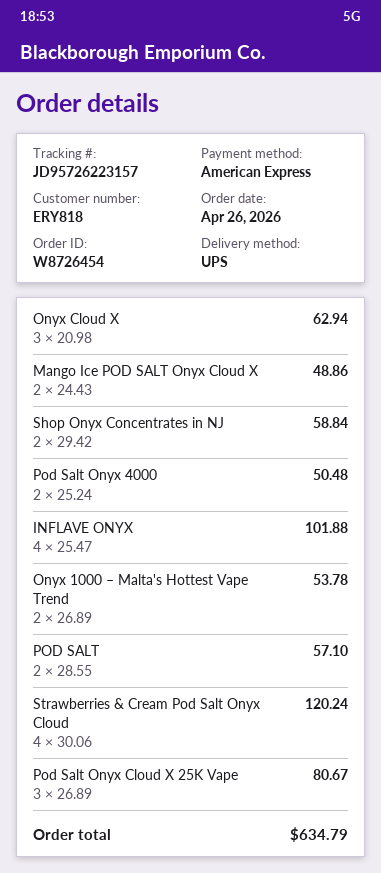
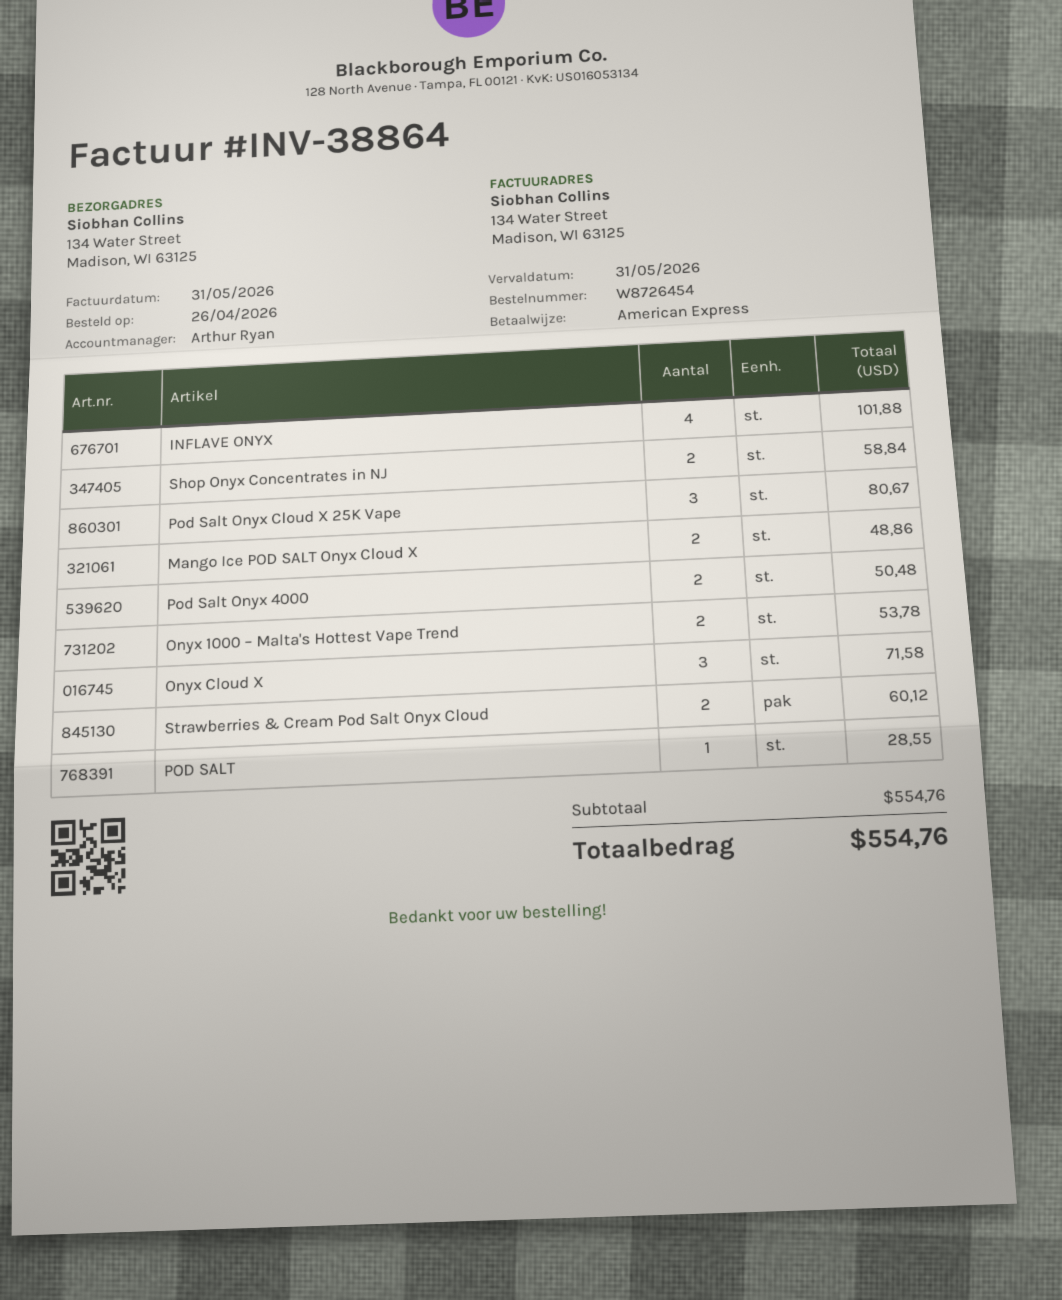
Onyx Cloud X: 3 for 62.94 -> 3 for 71.58
POD SALT: 2 for 57.10 -> 1 for 28.55
Strawberries & Cream Pod Salt Onyx Cloud: 4 for 120.24 -> 2 for 60.12
total: 634.79 -> 554.76

